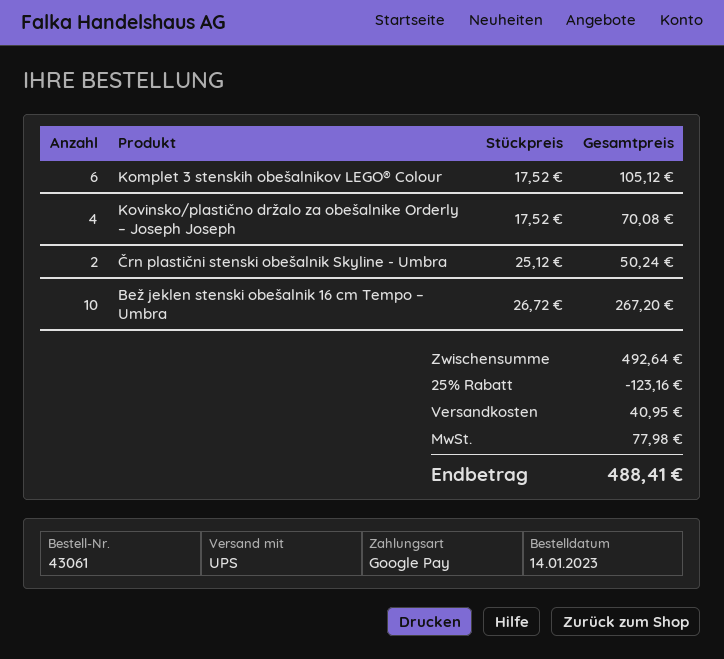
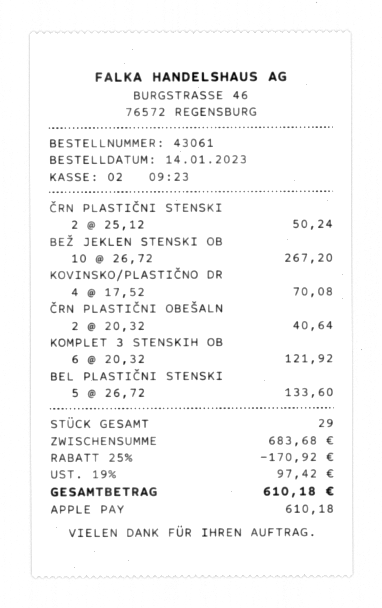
payment method: Google Pay -> Apple Pay
Komplet 3 stenskih obešalnikov LEGO® Colour: 6 x 17.52 = 105.12 -> 6 x 20.32 = 121.92
ČRN PLASTIČNI OBEŠALN: none -> 2 x 20.32 = 40.64
BEL PLASTIČNI STENSKI: none -> 5 x 26.72 = 133.60
subtotal: 492.64 -> 683.68
discount: 25% = 123.16 -> 25% = 170.92
shipping: 40.95 -> none
tax: 77.98 -> 97.42
total: 488.41 -> 610.18

